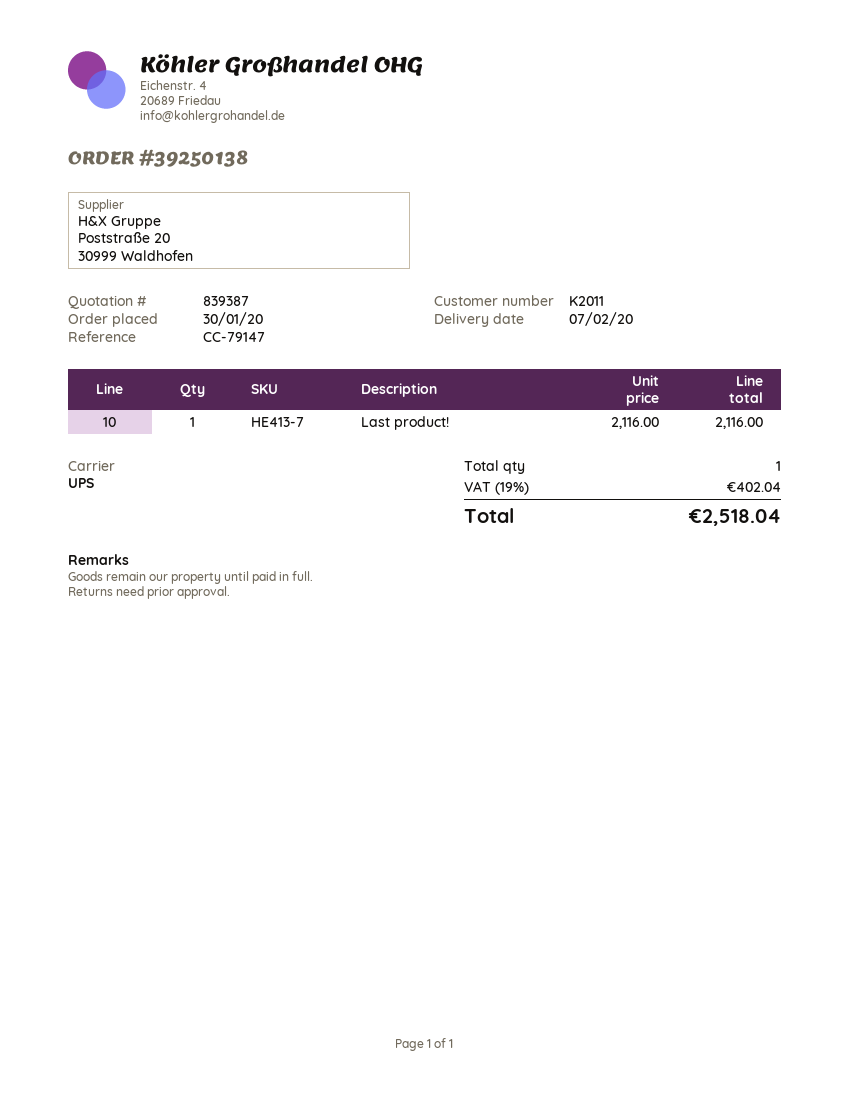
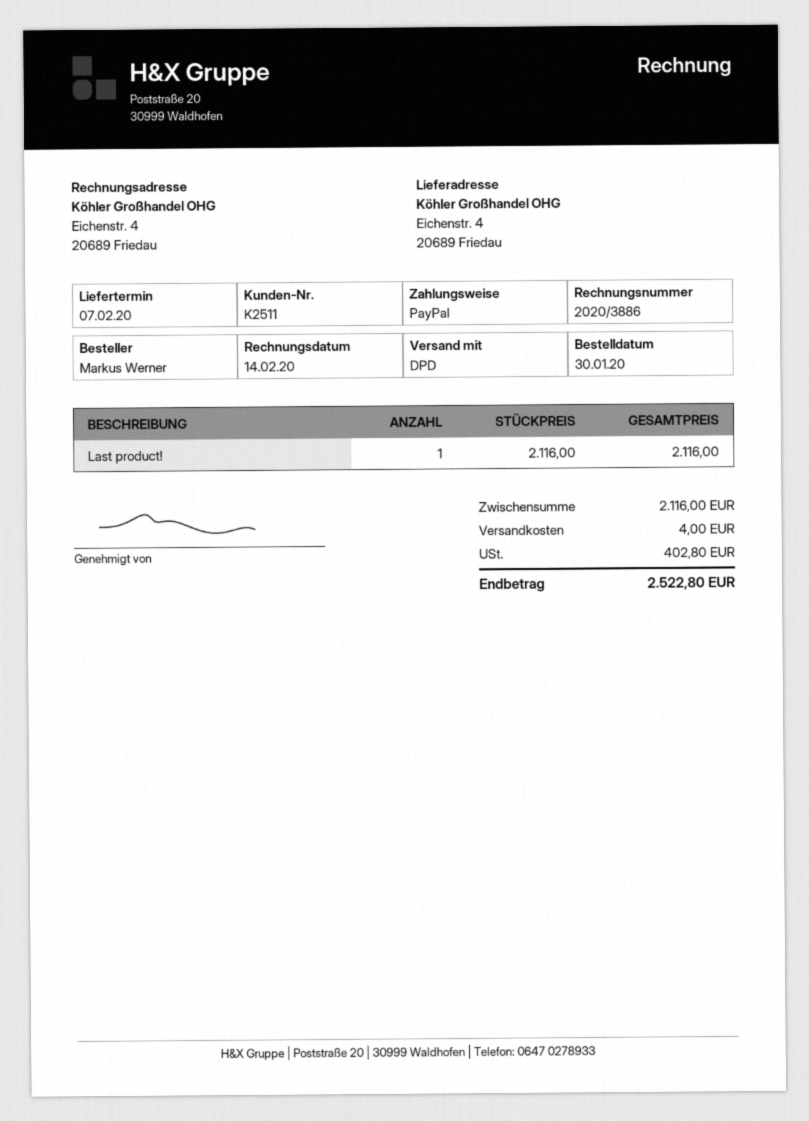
customer number: K2011 -> K2511
shipping method: UPS -> DPD
shipping: none -> 4.00
tax: 402.04 -> 402.80
total: 2518.04 -> 2522.80

